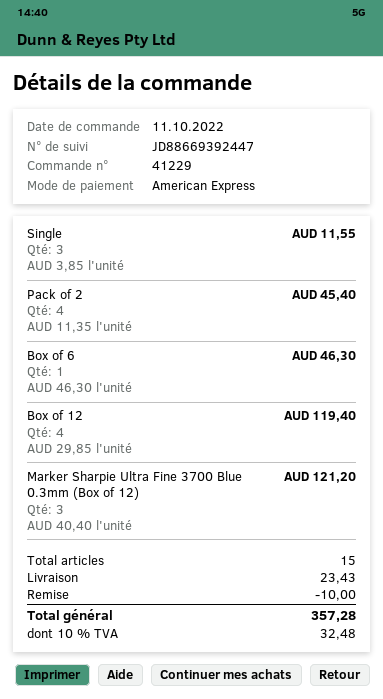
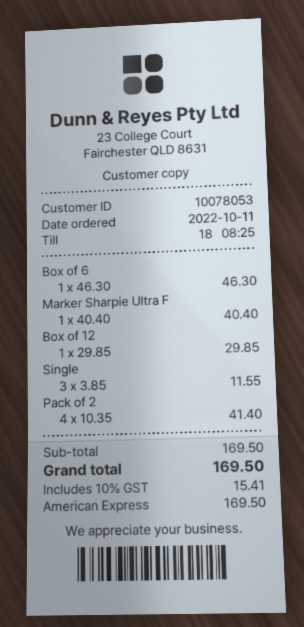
Pack of 2: 4 x 11.35 = 45.40 -> 4 x 10.35 = 41.40
Box of 12: 4 x 29.85 = 119.40 -> 1 x 29.85 = 29.85
Marker Sharpie Ultra Fine 3700 Blue 0.3mm (Box of 12): 3 x 40.40 = 121.20 -> 1 x 40.40 = 40.40
discount: 10.00 -> none
shipping: 23.43 -> none
tax: 10% = 32.48 -> 10% = 15.41
total: 357.28 -> 169.50

